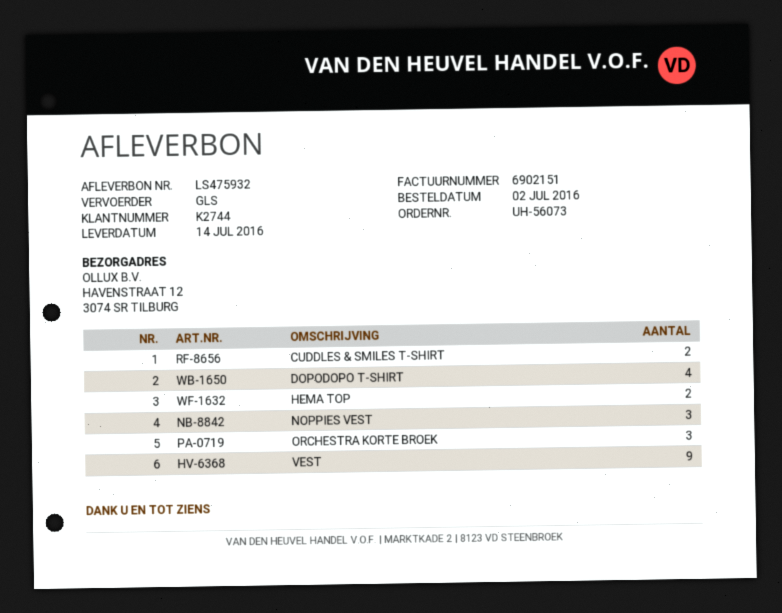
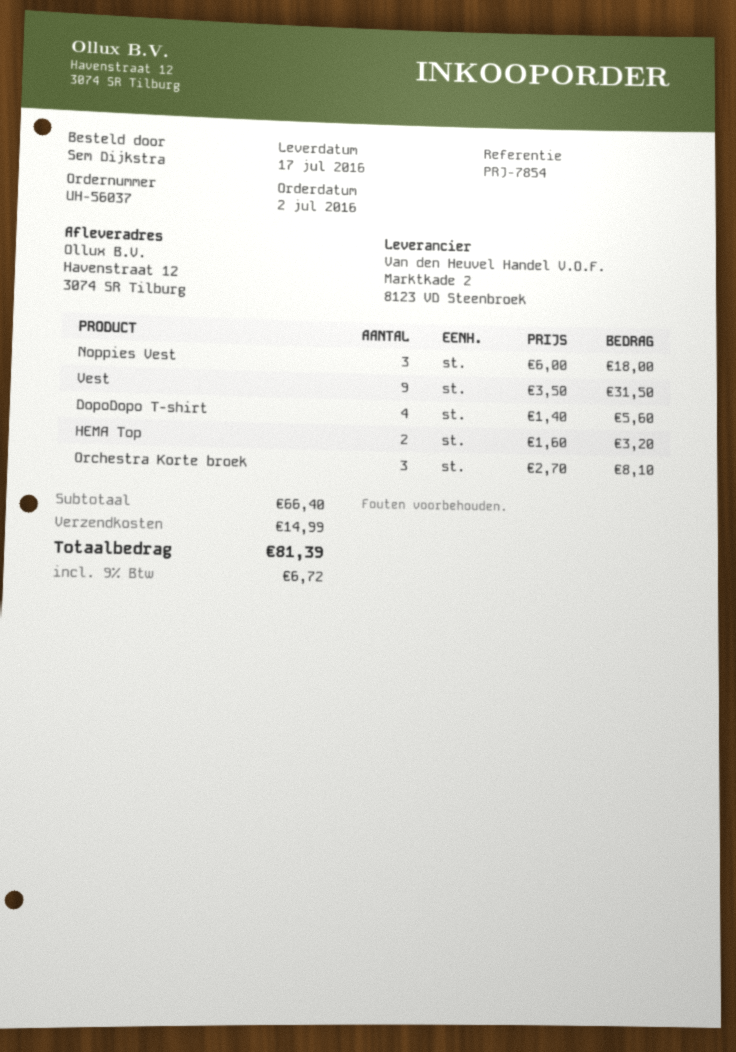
order number: UH-56073 -> UH-56037
delivery date: 2016-07-14 -> 2016-07-17
CUDDLES & SMILES T-SHIRT: 2 -> none

